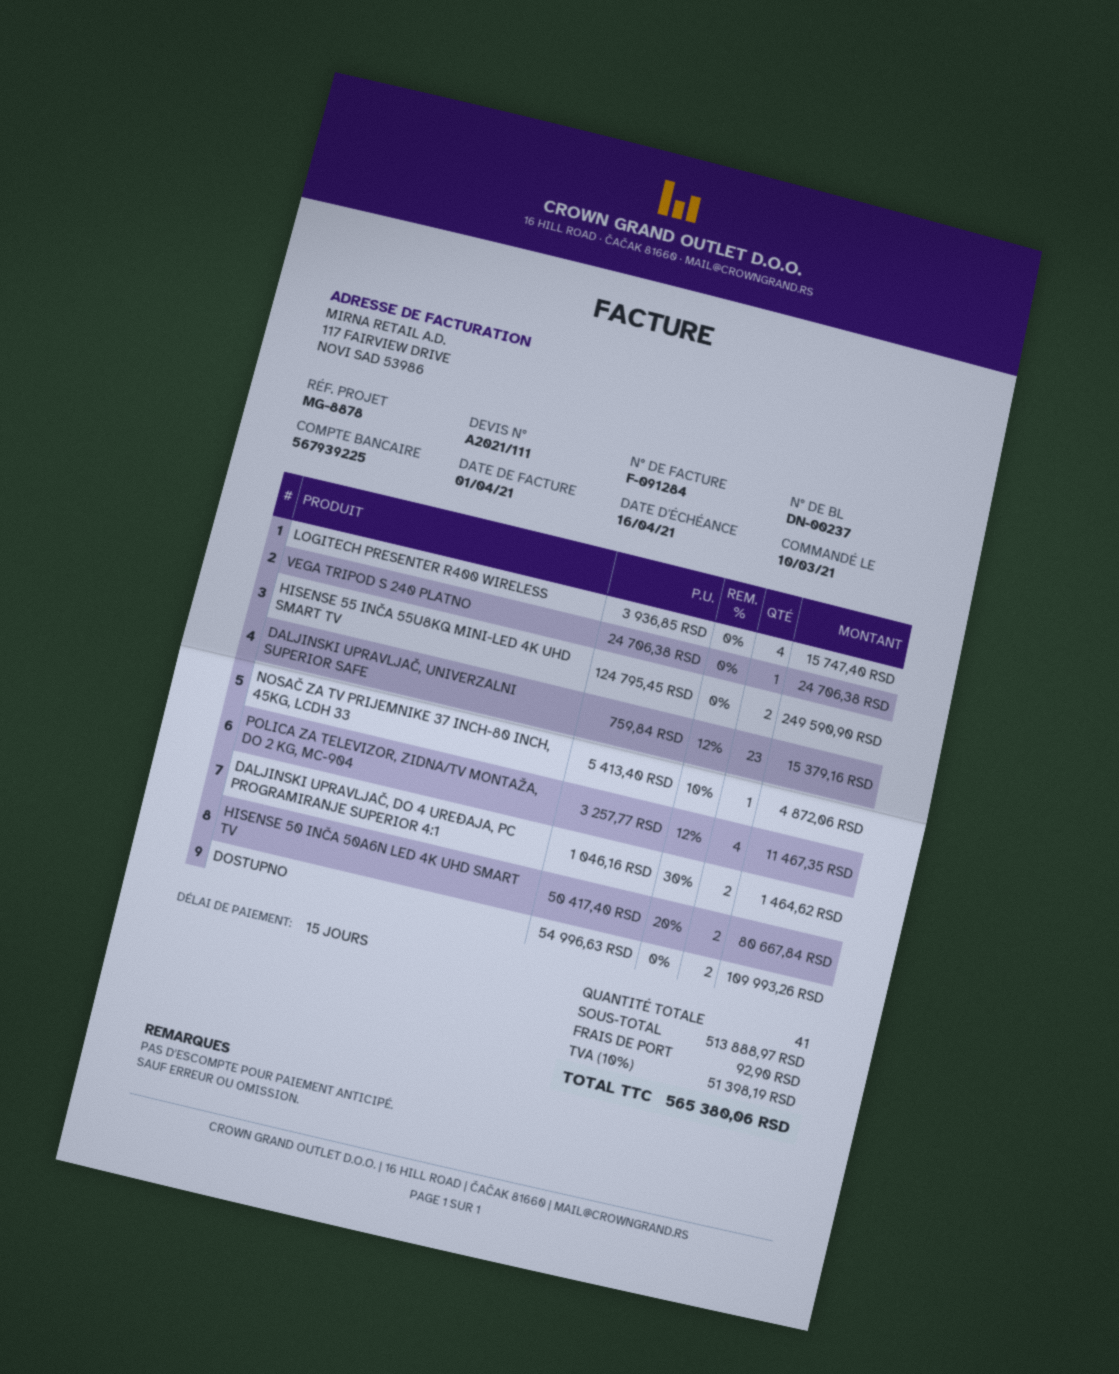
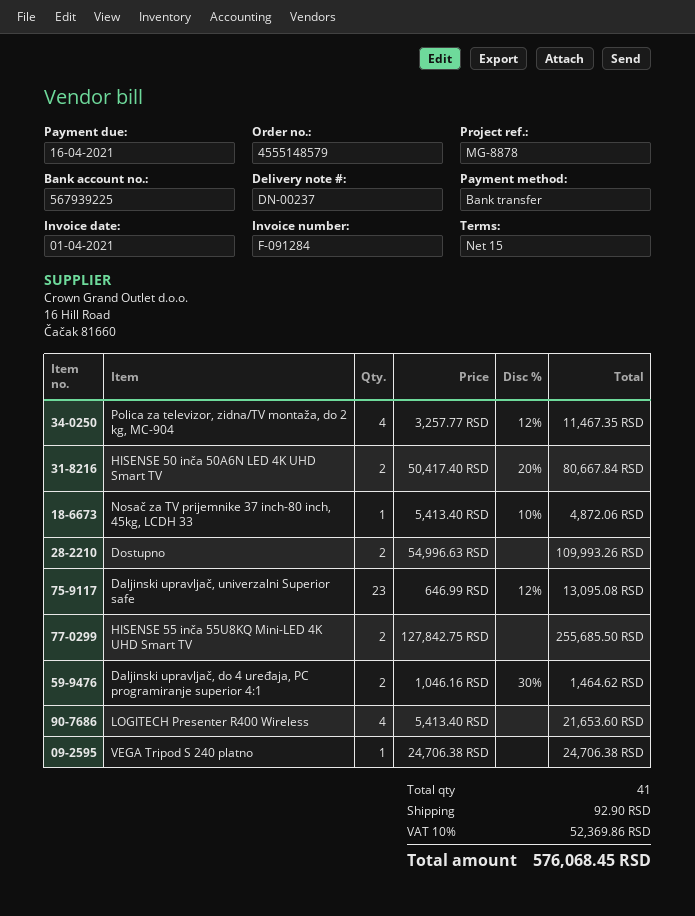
LOGITECH PRESENTER R400 WIRELESS: 4 x 3936.85 = 15747.40 -> 4 x 5413.40 = 21653.60
HISENSE 55 INČA 55U8KQ MINI-LED 4K UHD SMART TV: 2 x 124795.45 = 249590.90 -> 2 x 127842.75 = 255685.50
DALJINSKI UPRAVLJAČ, UNIVERZALNI SUPERIOR SAFE: 23 x 759.84 - 12% = 15379.16 -> 23 x 646.99 - 12% = 13095.08
tax: 10% = 51398.19 -> 10% = 52369.86
total: 565380.06 -> 576068.45

